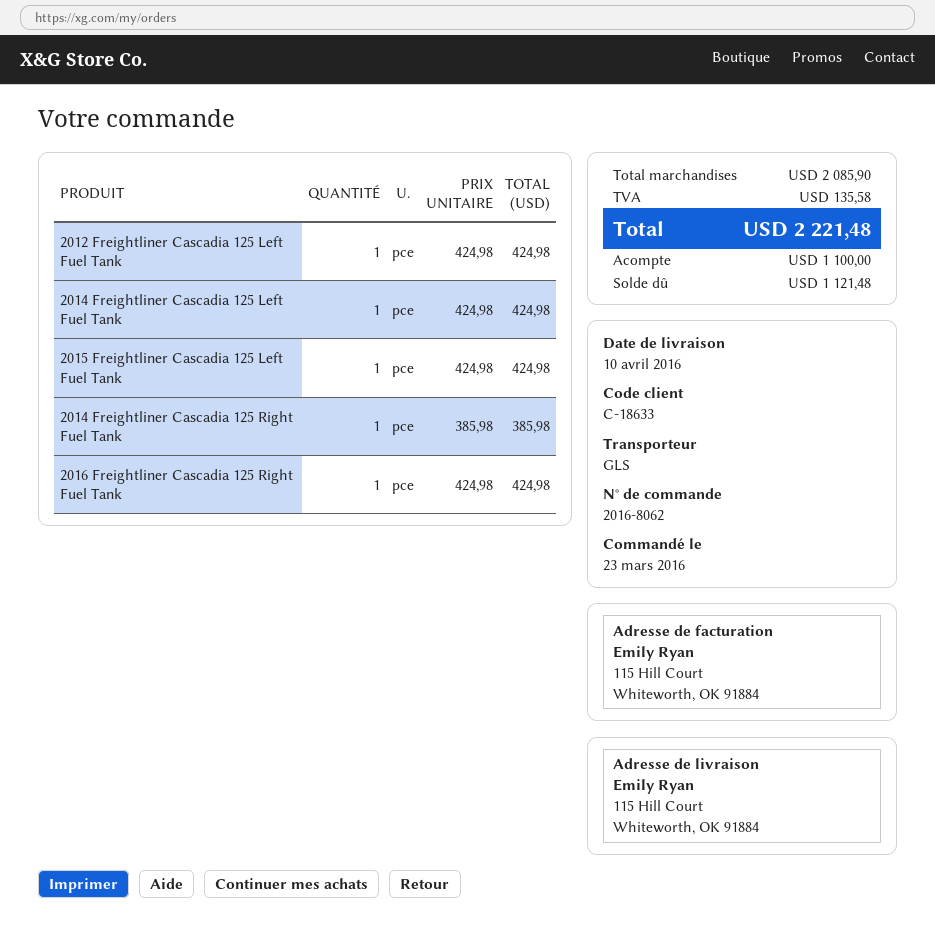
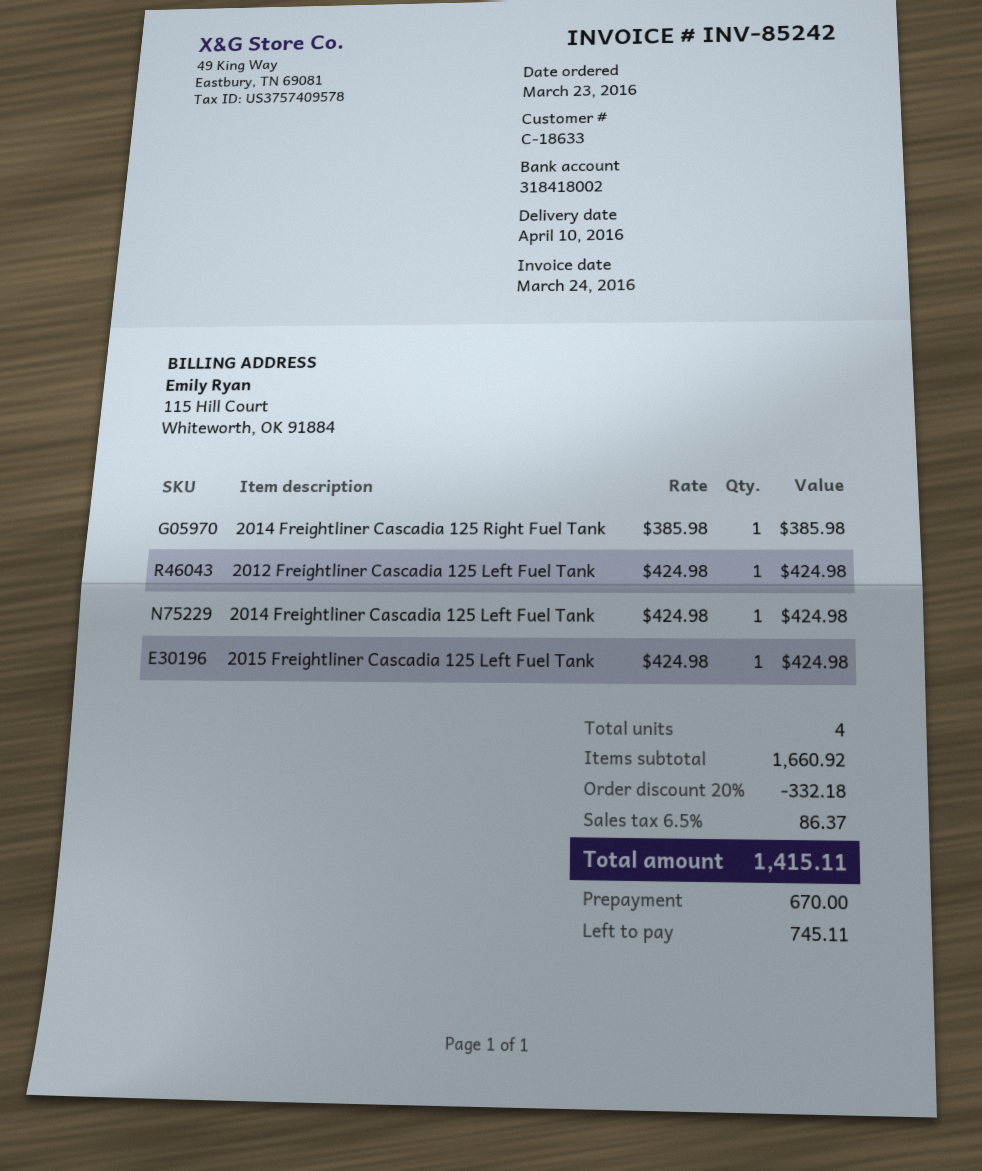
2016 Freightliner Cascadia 125 Right Fuel Tank: 1 x 424.98 = 424.98 -> none
subtotal: 2085.90 -> 1660.92
discount: none -> 20% = 332.18
tax: 135.58 -> 86.37
total: 2221.48 -> 1415.11
deposit: 1100.00 -> 670.00
balance: 1121.48 -> 745.11

